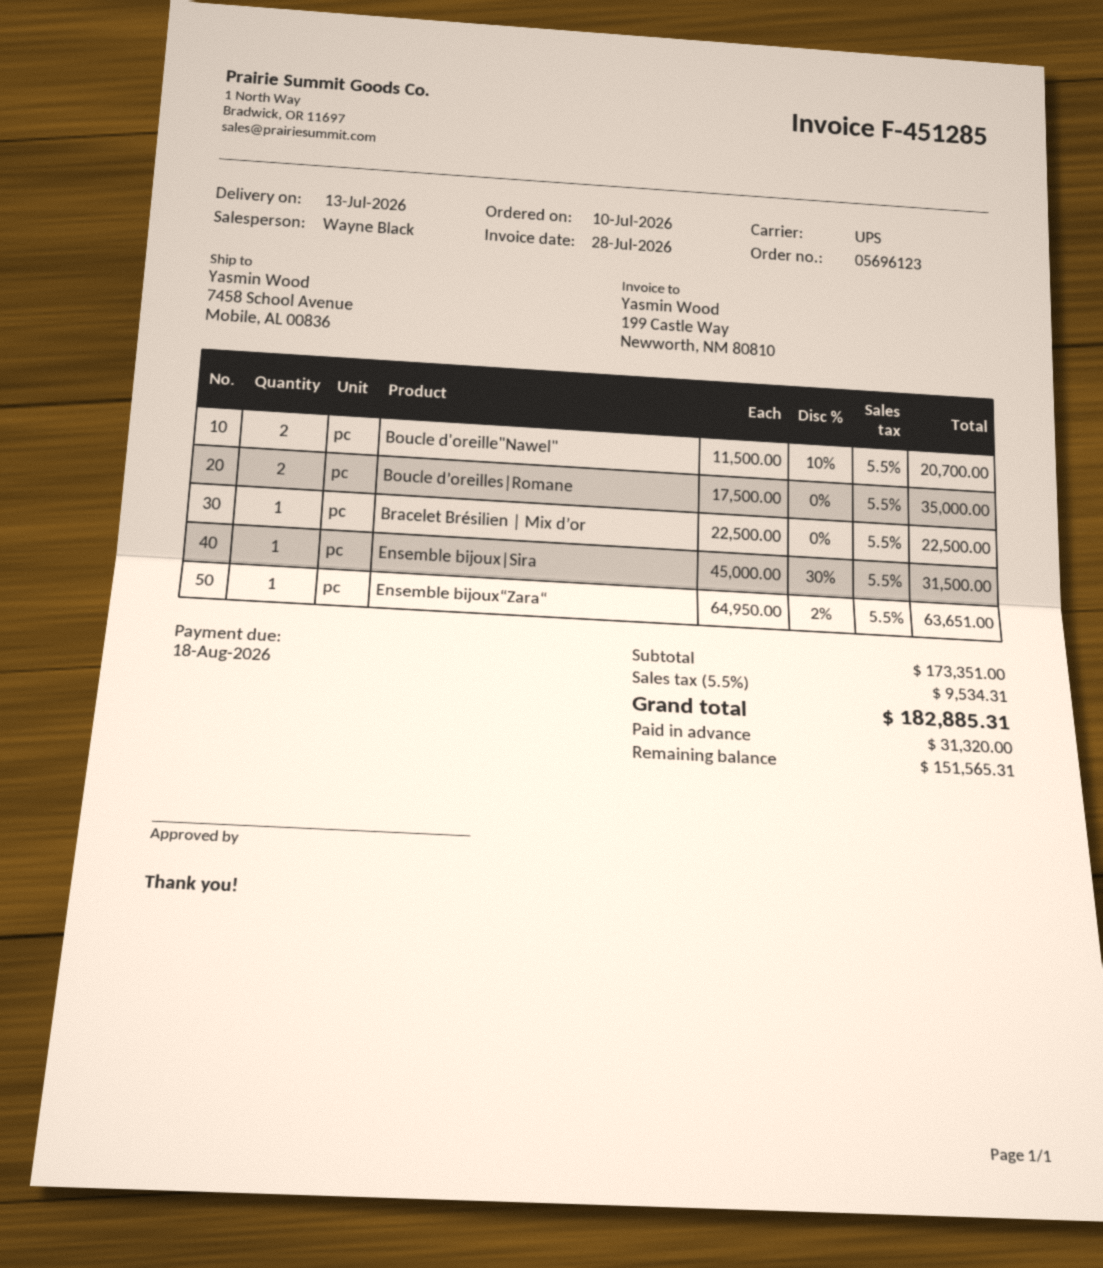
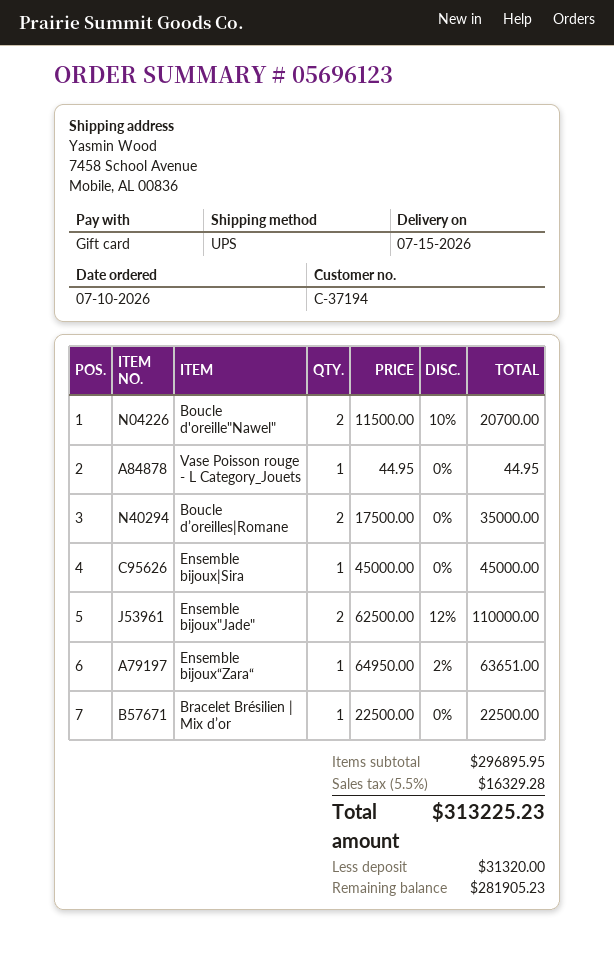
delivery date: 2026-07-13 -> 2026-07-15
Ensemble bijoux|Sira: 1 x 45000.00 - 30% = 31500.00 -> 1 x 45000.00 = 45000.00
Vase Poisson rouge - L Category_Jouets: none -> 1 x 44.95 = 44.95
Ensemble bijoux"Jade": none -> 2 x 62500.00 - 12% = 110000.00
subtotal: 173351.00 -> 296895.95
tax: 5.5% = 9534.31 -> 5.5% = 16329.28
total: 182885.31 -> 313225.23
balance: 151565.31 -> 281905.23

